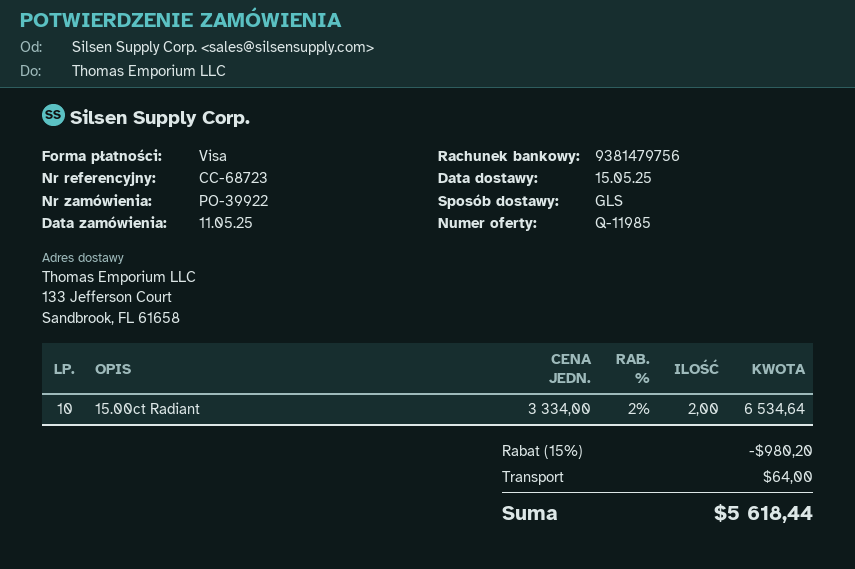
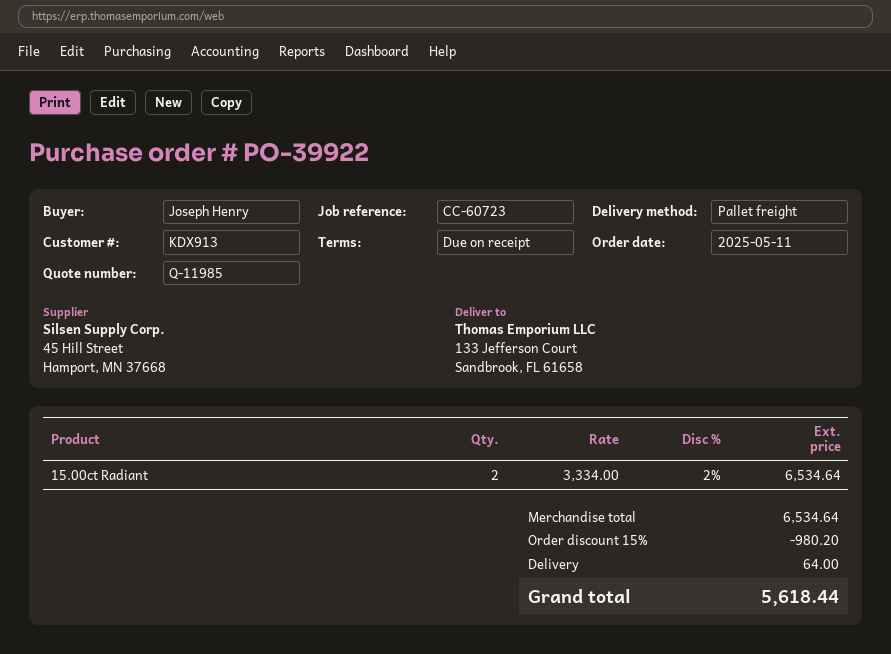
reference: CC-68723 -> CC-60723
shipping method: GLS -> pallet freight

